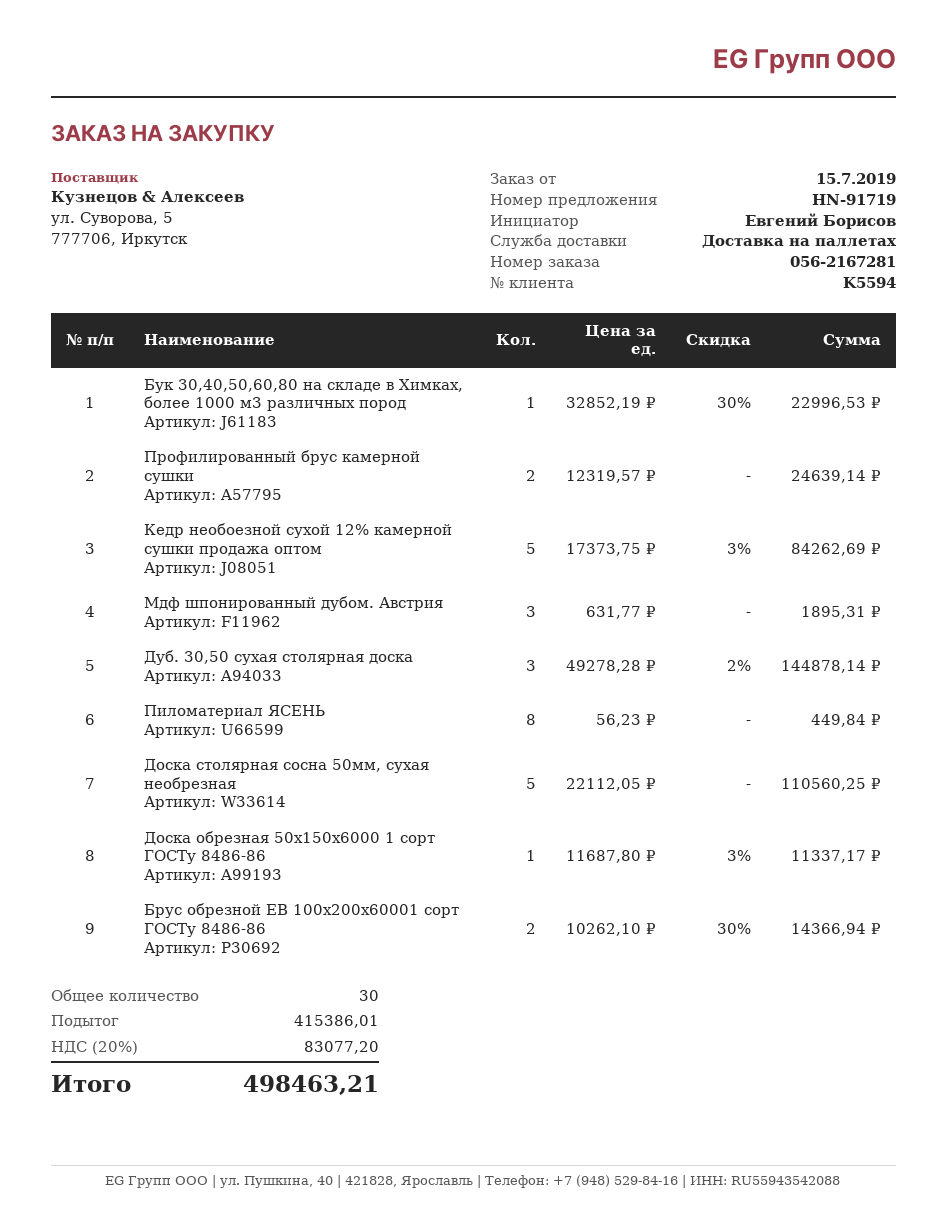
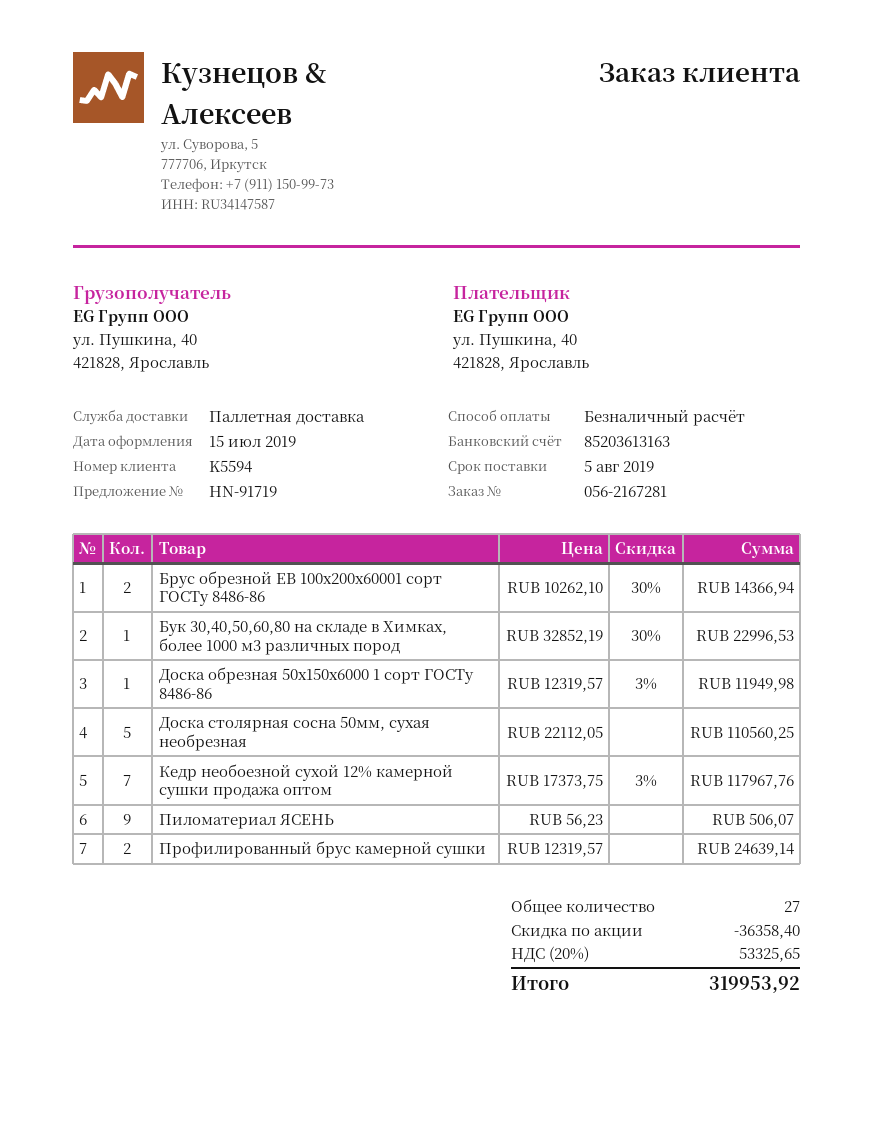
Кедр необоезной сухой 12% камерной сушки продажа оптом: 5 x 17373.75 - 3% = 84262.69 -> 7 x 17373.75 - 3% = 117967.76
Мдф шпонированный дубом. Австрия: 3 x 631.77 = 1895.31 -> none
Дуб. 30,50 сухая столярная доска: 3 x 49278.28 - 2% = 144878.14 -> none
Пиломатериал ЯСЕНЬ: 8 x 56.23 = 449.84 -> 9 x 56.23 = 506.07
Доска обрезная 50х150х6000 1 сорт ГОСТу 8486-86: 1 x 11687.80 - 3% = 11337.17 -> 1 x 12319.57 - 3% = 11949.98
total quantity: 30 -> 27
discount: none -> 36358.40
tax: 20% = 83077.20 -> 20% = 53325.65
total: 498463.21 -> 319953.92

